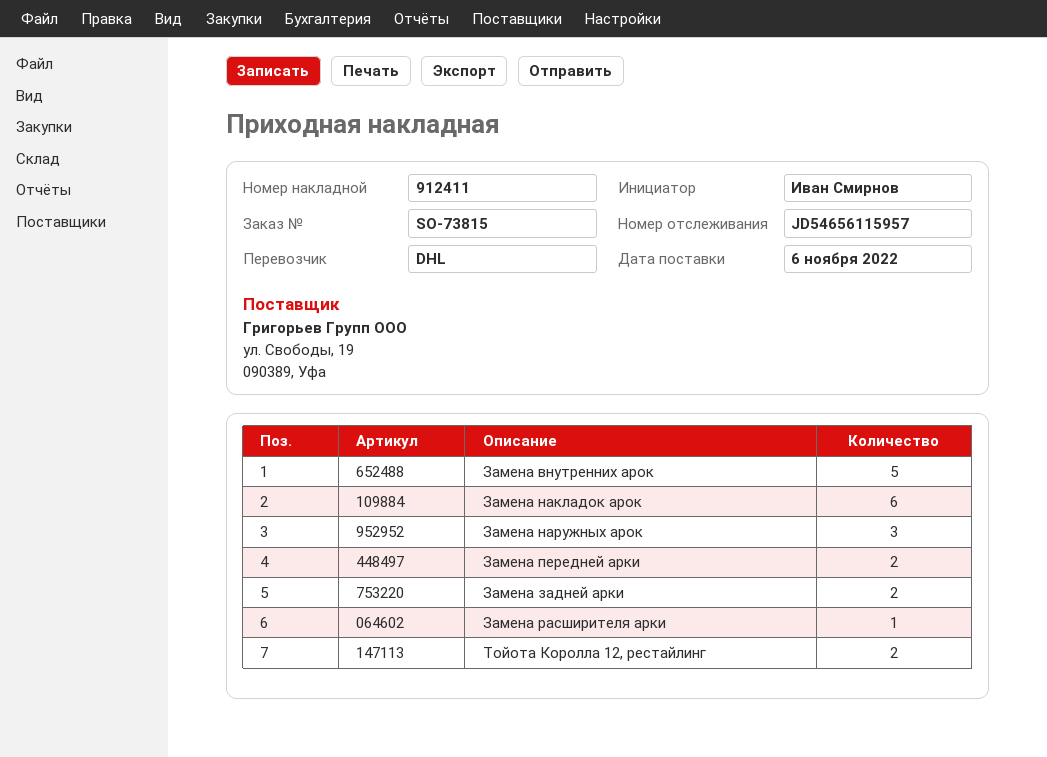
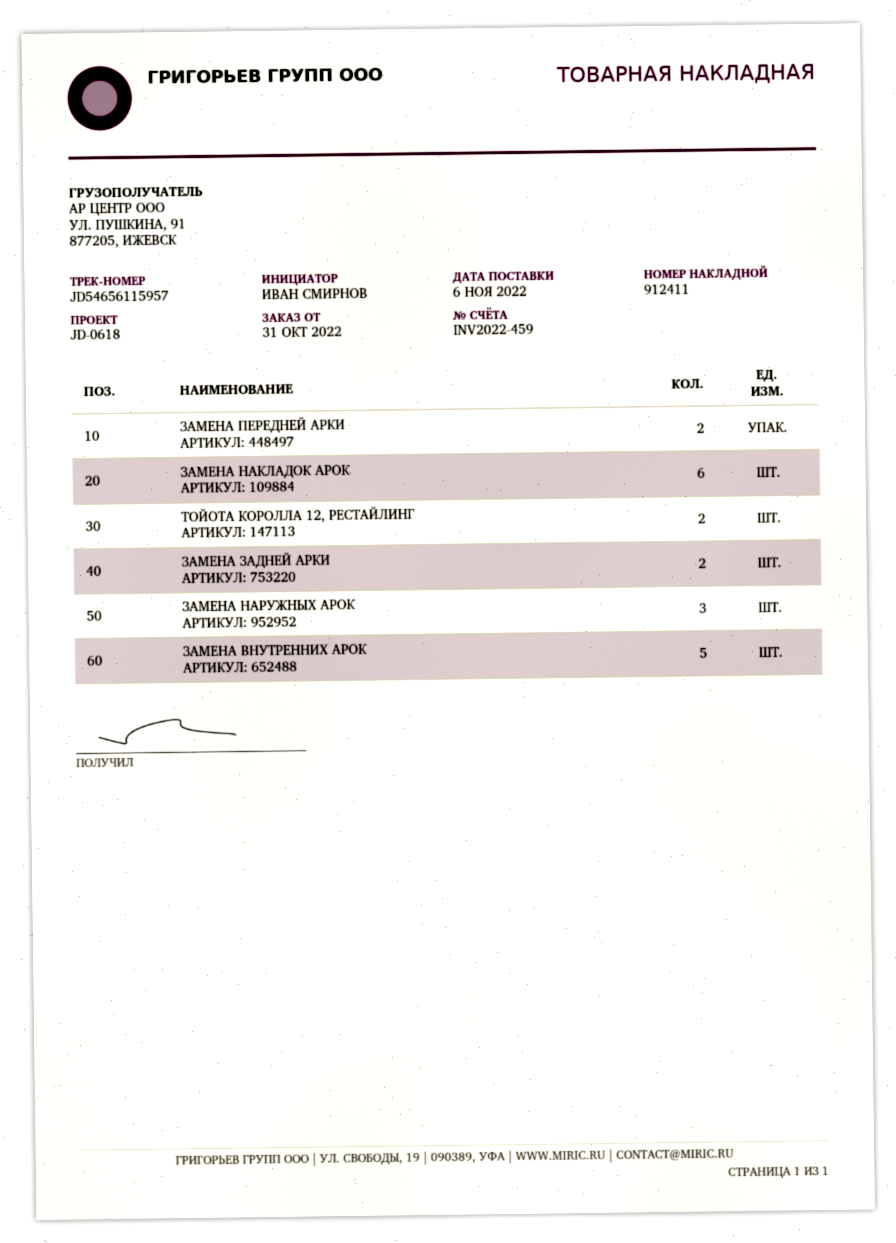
Замена расширителя арки: 1 -> none

